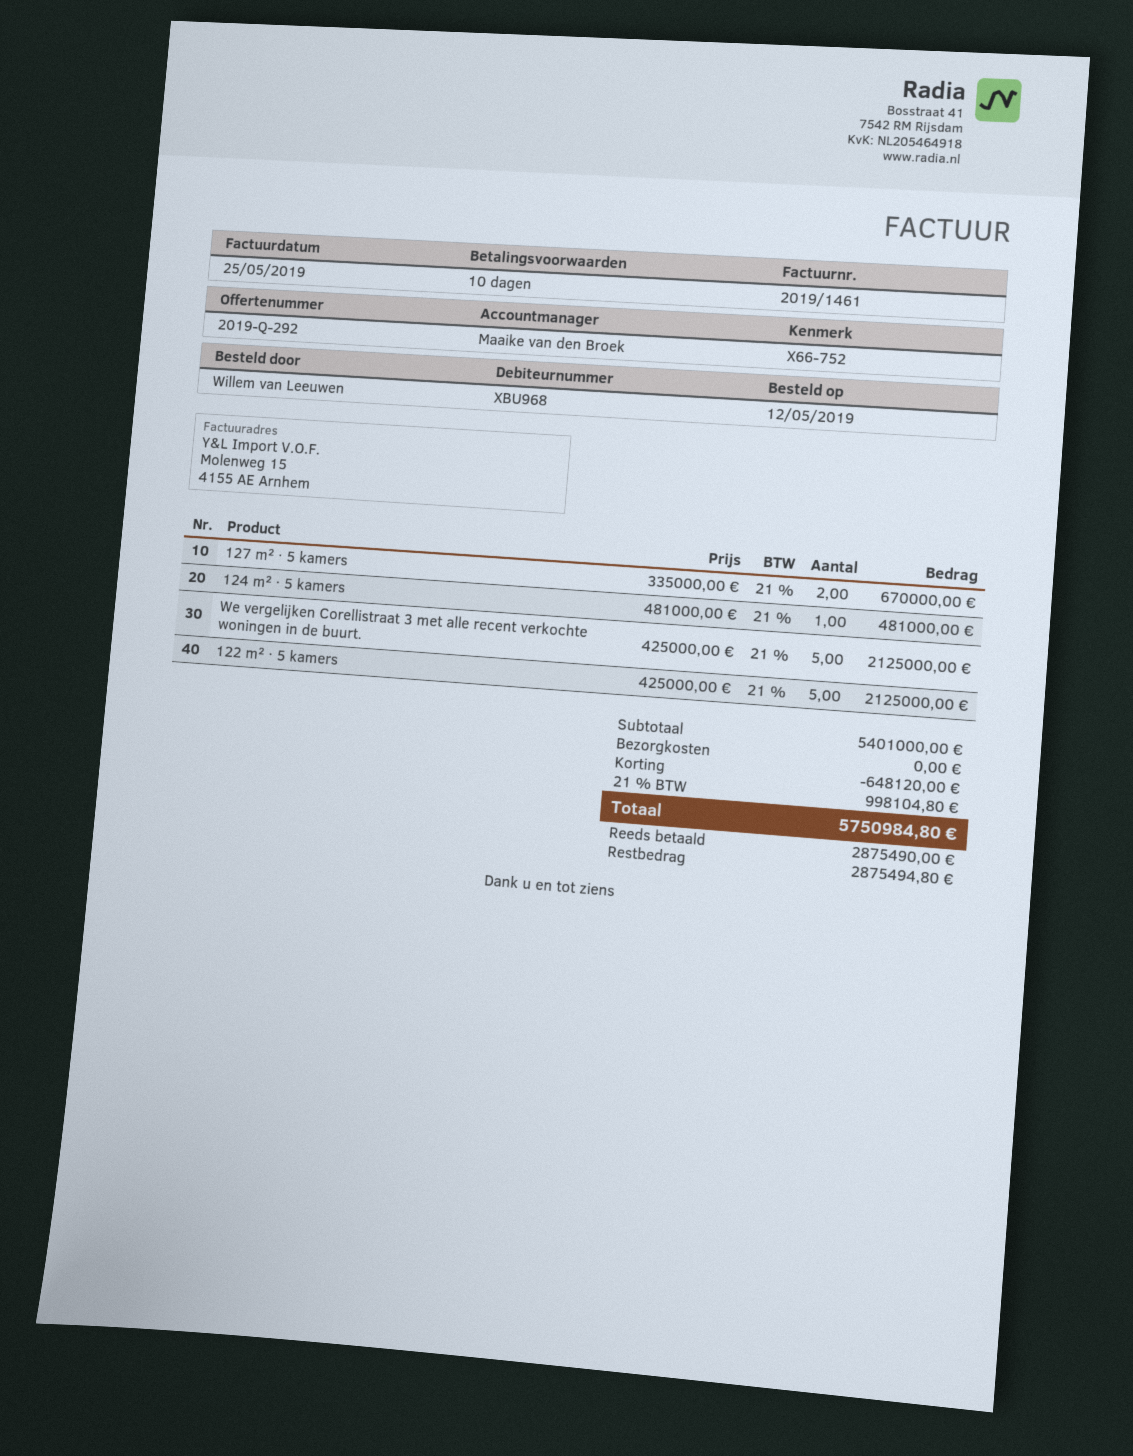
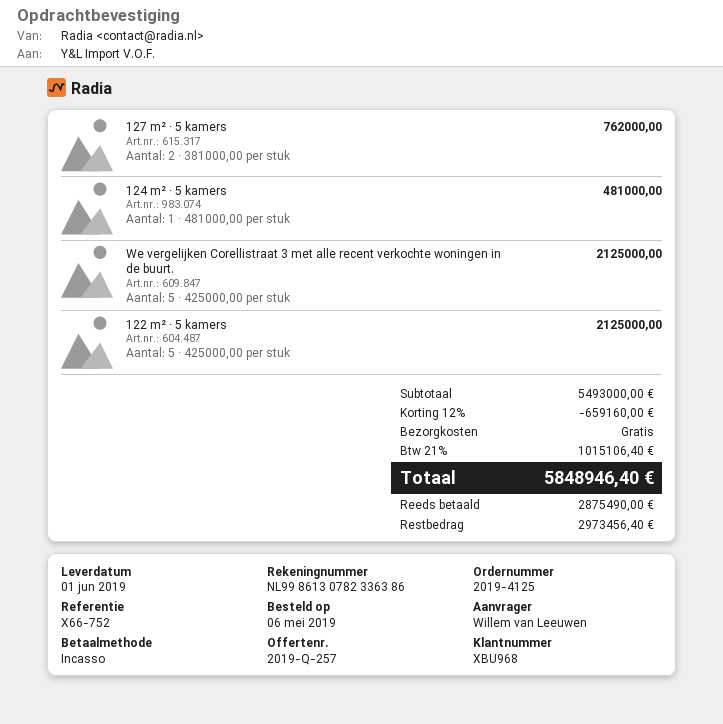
quote number: 2019-Q-292 -> 2019-Q-257
order date: 2019-05-12 -> 2019-05-06
127 m² · 5 kamers: 2 x 335000.00 = 670000.00 -> 2 x 381000.00 = 762000.00
subtotal: 5401000.00 -> 5493000.00
discount: 648120.00 -> 659160.00
tax: 21% = 998104.80 -> 21% = 1015106.40
total: 5750984.80 -> 5848946.40
balance: 2875494.80 -> 2973456.40

